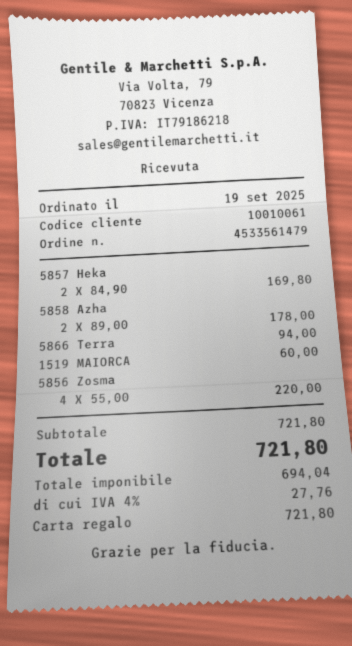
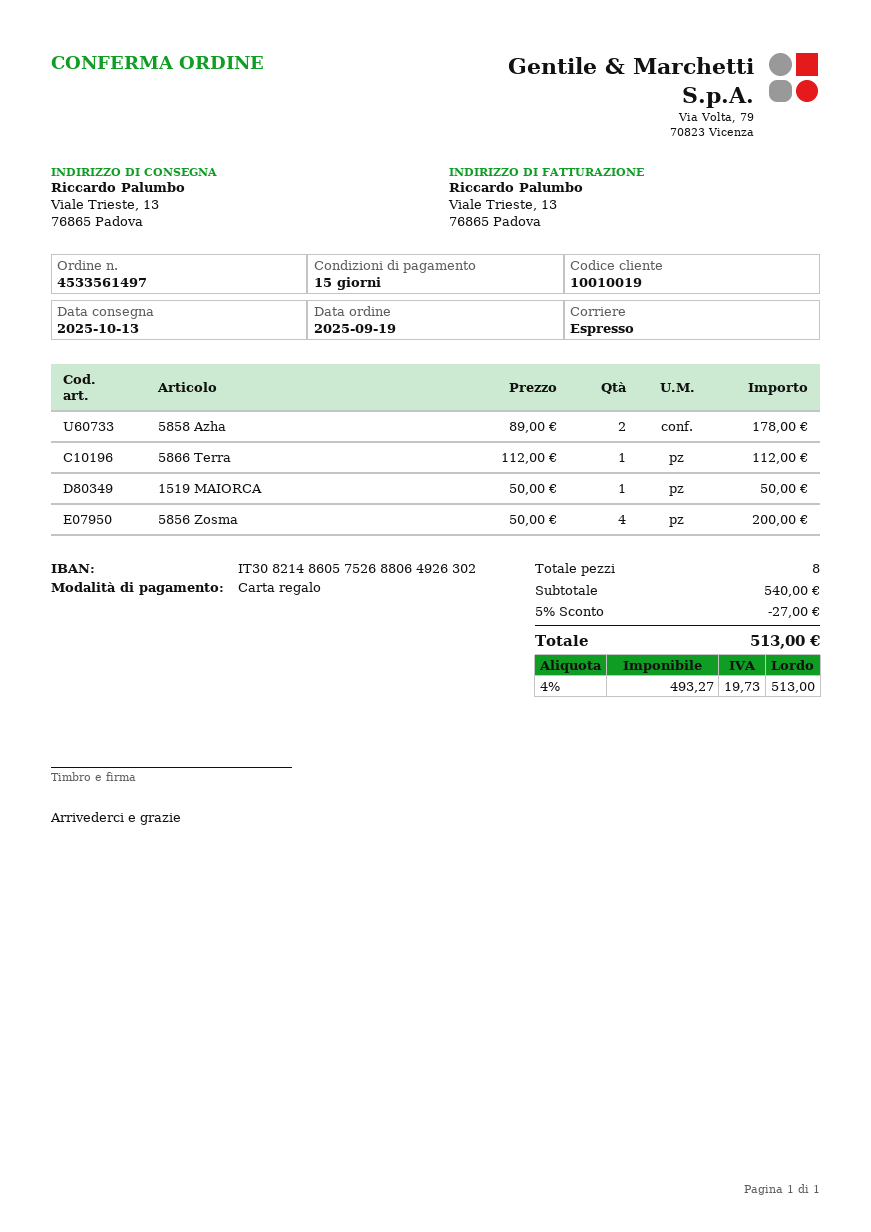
order number: 4533561479 -> 4533561497
customer number: 10010061 -> 10010019
5857 Heka: 2 x 84.90 = 169.80 -> none
5866 Terra: 1 x 94.00 = 94.00 -> 1 x 112.00 = 112.00
1519 MAIORCA: 1 x 60.00 = 60.00 -> 1 x 50.00 = 50.00
5856 Zosma: 4 x 55.00 = 220.00 -> 4 x 50.00 = 200.00
subtotal: 721.80 -> 540.00
discount: none -> 5% = 27.00
net: 694.04 -> 493.27
tax: 4% = 27.76 -> 4% = 19.73
total: 721.80 -> 513.00

